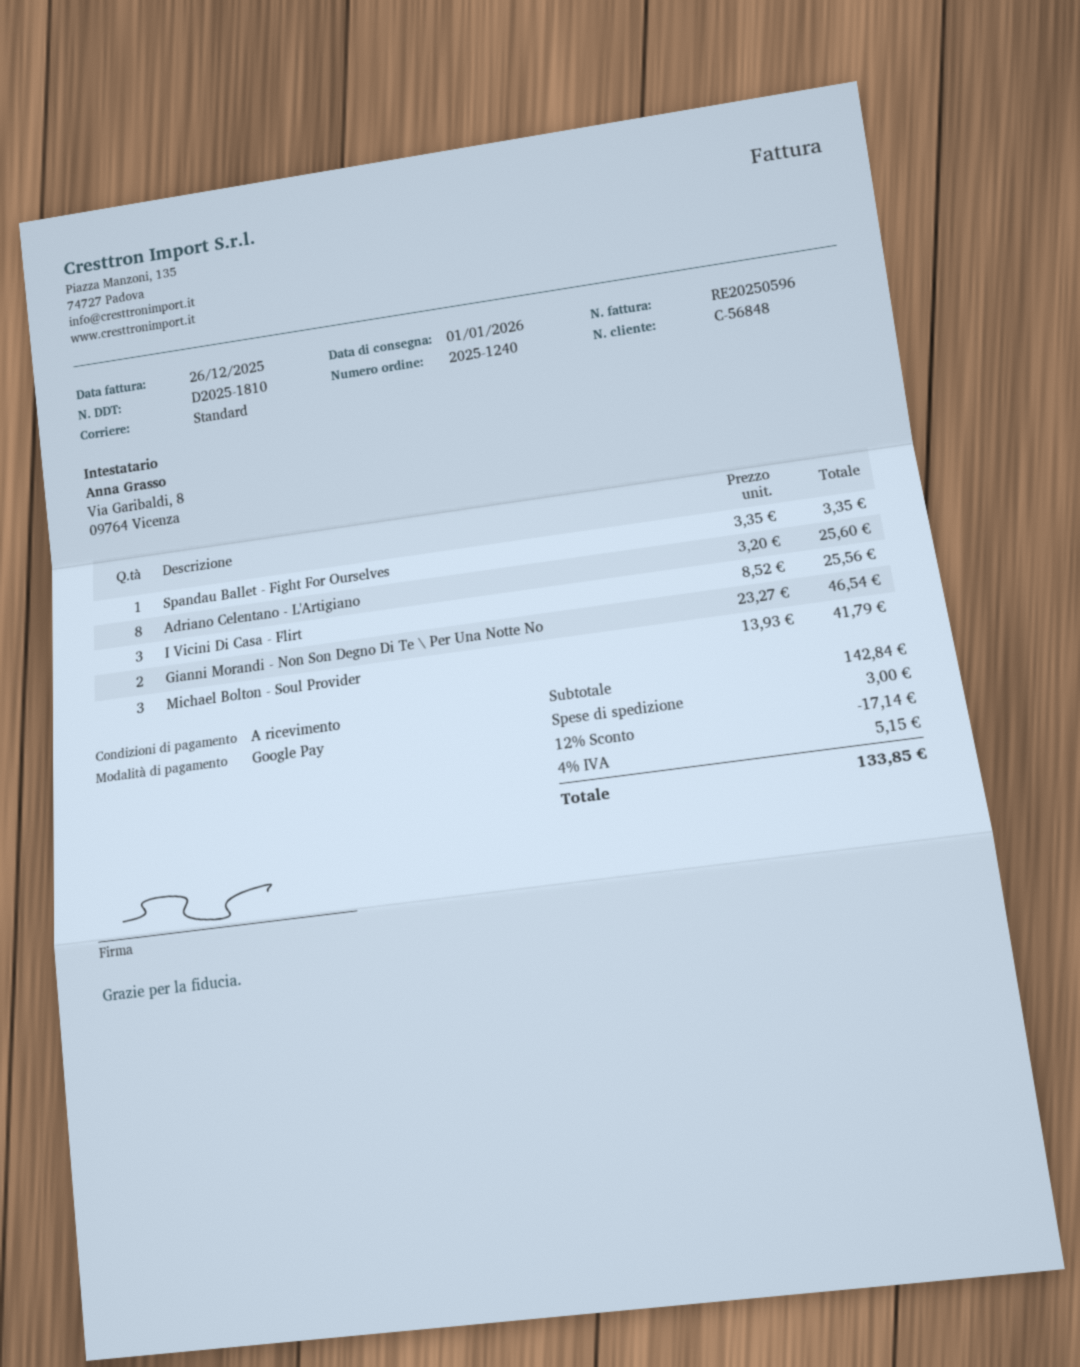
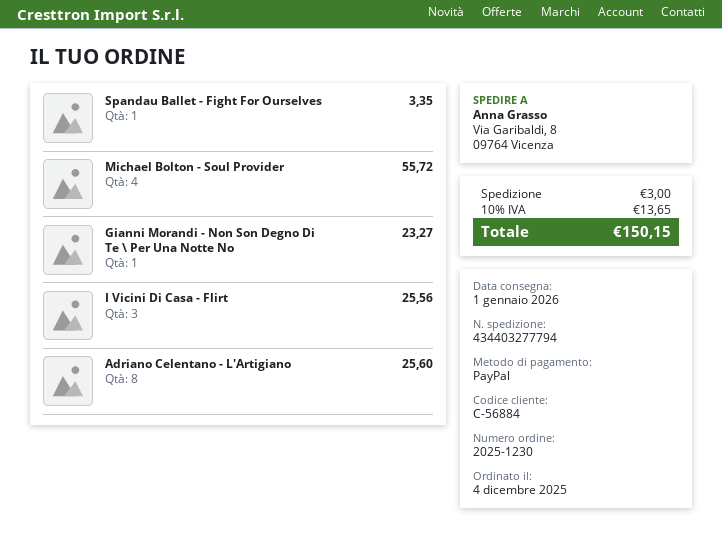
order number: 2025-1240 -> 2025-1230
customer number: C-56848 -> C-56884
payment method: Google Pay -> PayPal
Gianni Morandi - Non Son Degno Di Te \ Per Una Notte No: 2 for 46.54 -> 1 for 23.27
Michael Bolton - Soul Provider: 3 for 41.79 -> 4 for 55.72
discount: 12% = 17.14 -> none
tax: 4% = 5.15 -> 10% = 13.65
total: 133.85 -> 150.15

